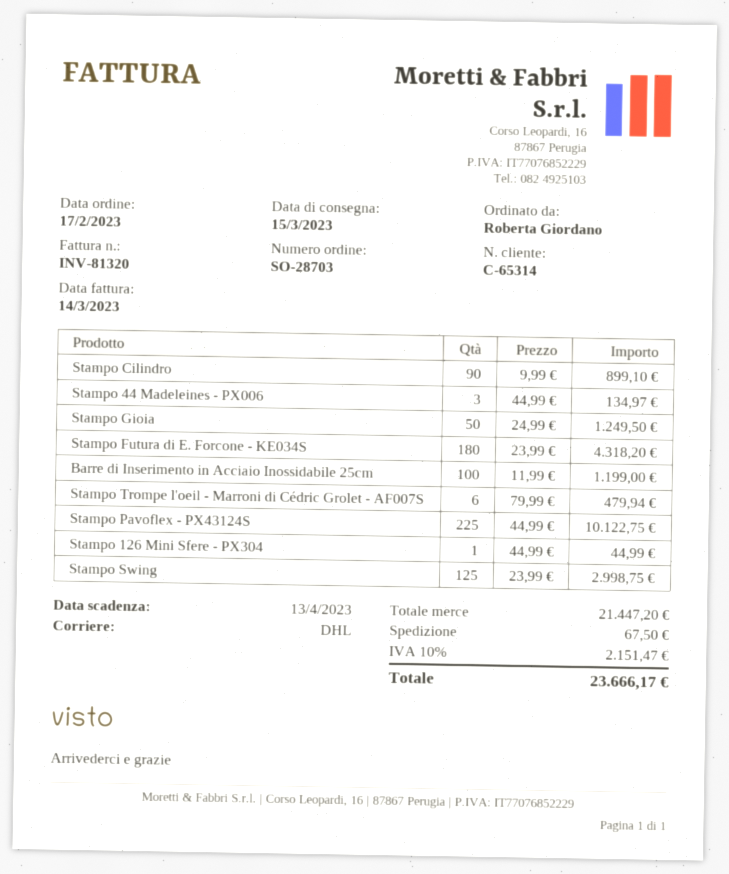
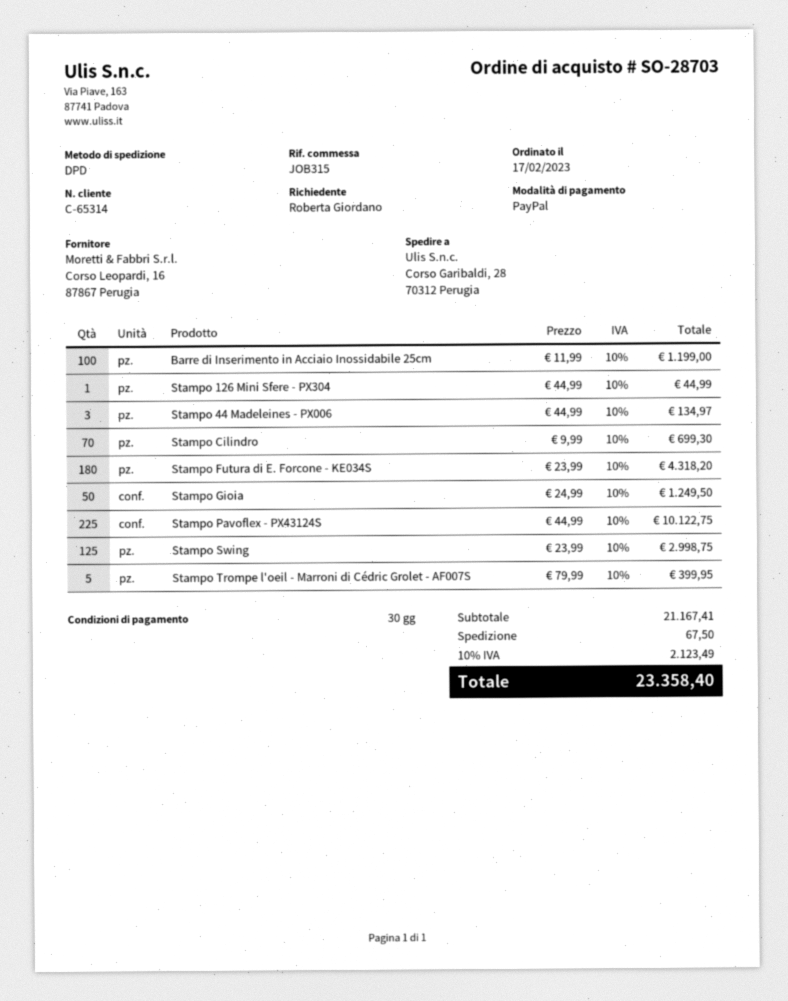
shipping method: DHL -> DPD
Stampo Cilindro: 90 x 9.99 = 899.10 -> 70 x 9.99 = 699.30
Stampo Trompe l'oeil - Marroni di Cédric Grolet - AF007S: 6 x 79.99 = 479.94 -> 5 x 79.99 = 399.95
subtotal: 21447.20 -> 21167.41
tax: 10% = 2151.47 -> 10% = 2123.49
total: 23666.17 -> 23358.40

